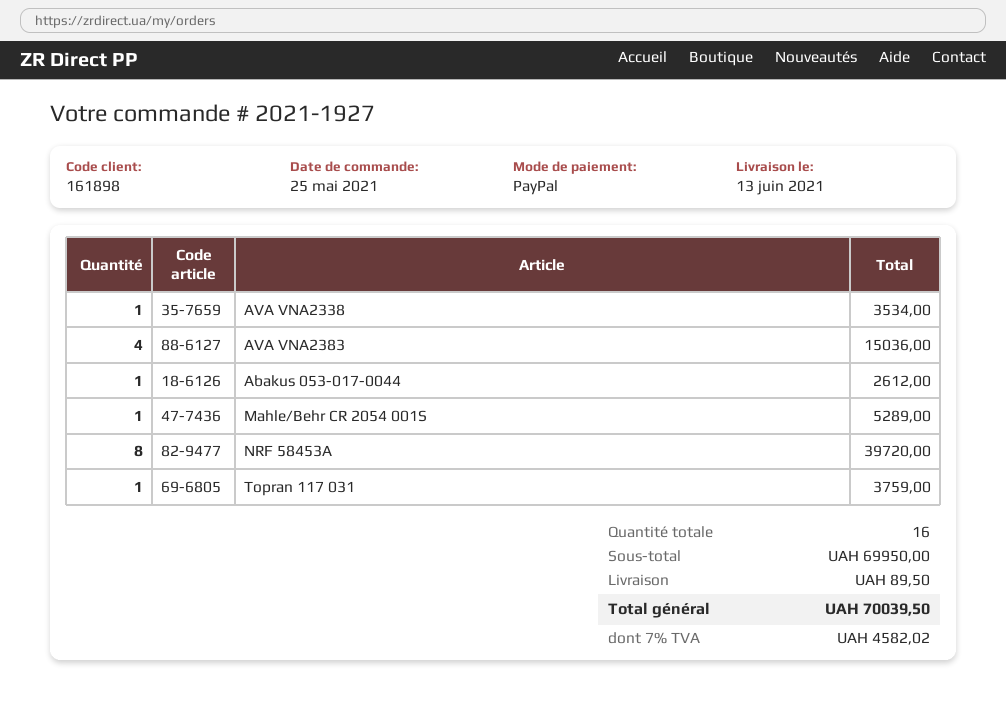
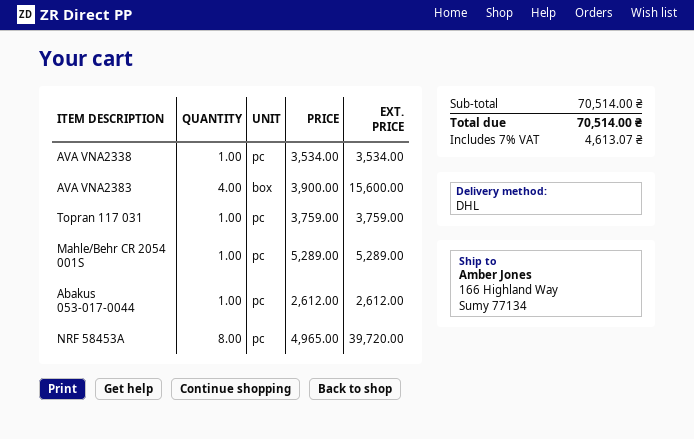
AVA VNA2383: 4 for 15036.00 -> 4 for 15600.00
subtotal: 69950.00 -> 70514.00
shipping: 89.50 -> none
tax: 7% = 4582.02 -> 7% = 4613.07
total: 70039.50 -> 70514.00

